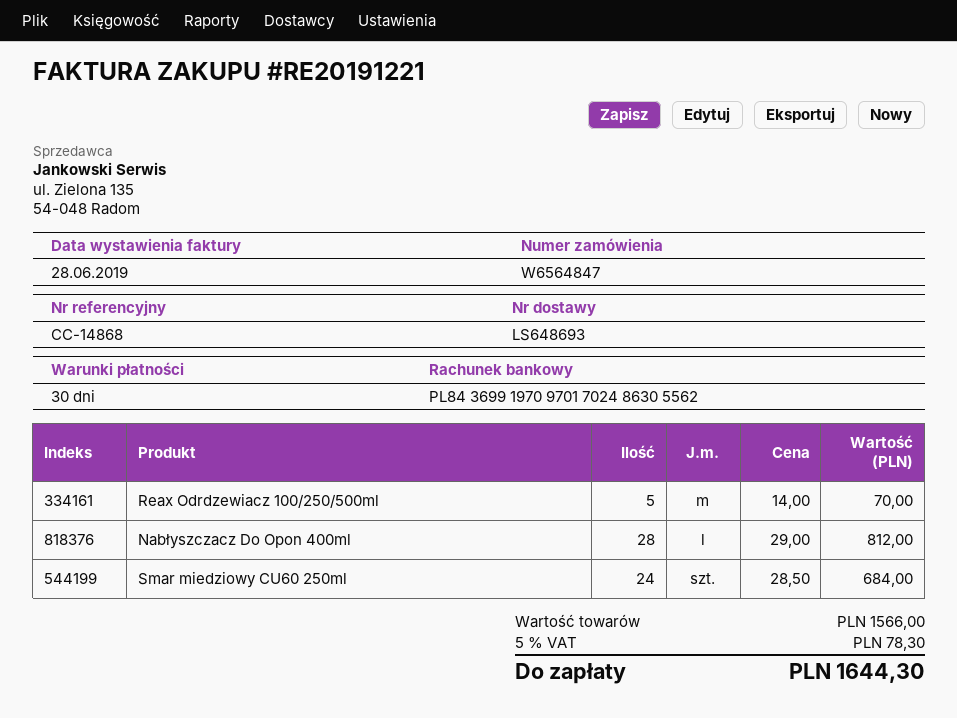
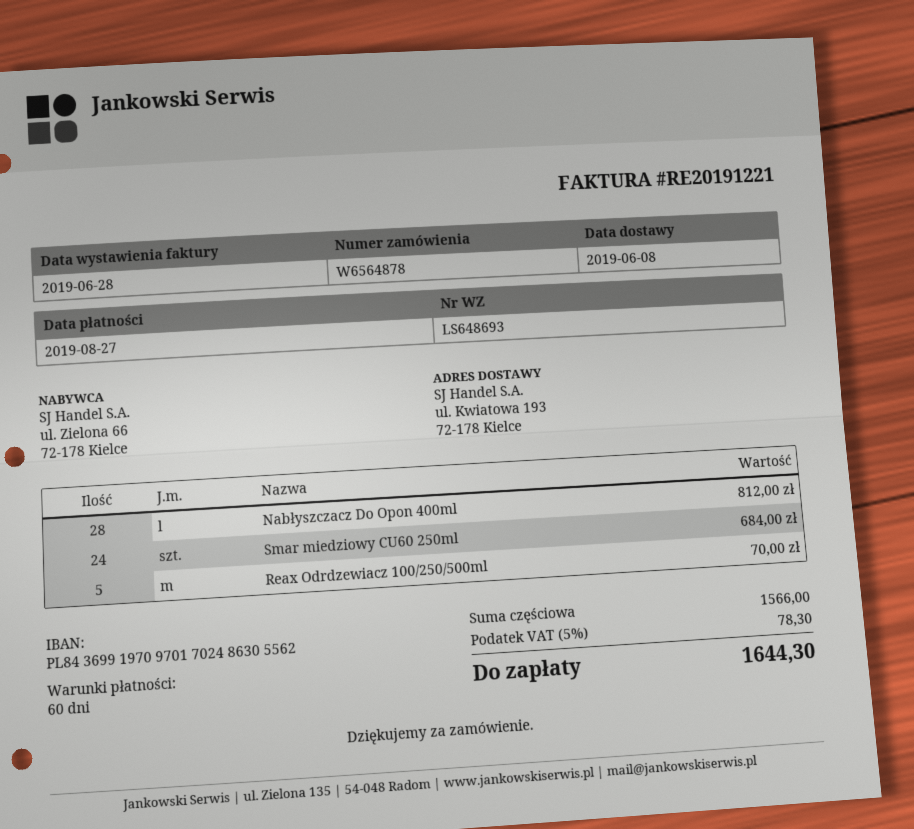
order number: W6564847 -> W6564878
payment terms: 30 days -> 60 days

